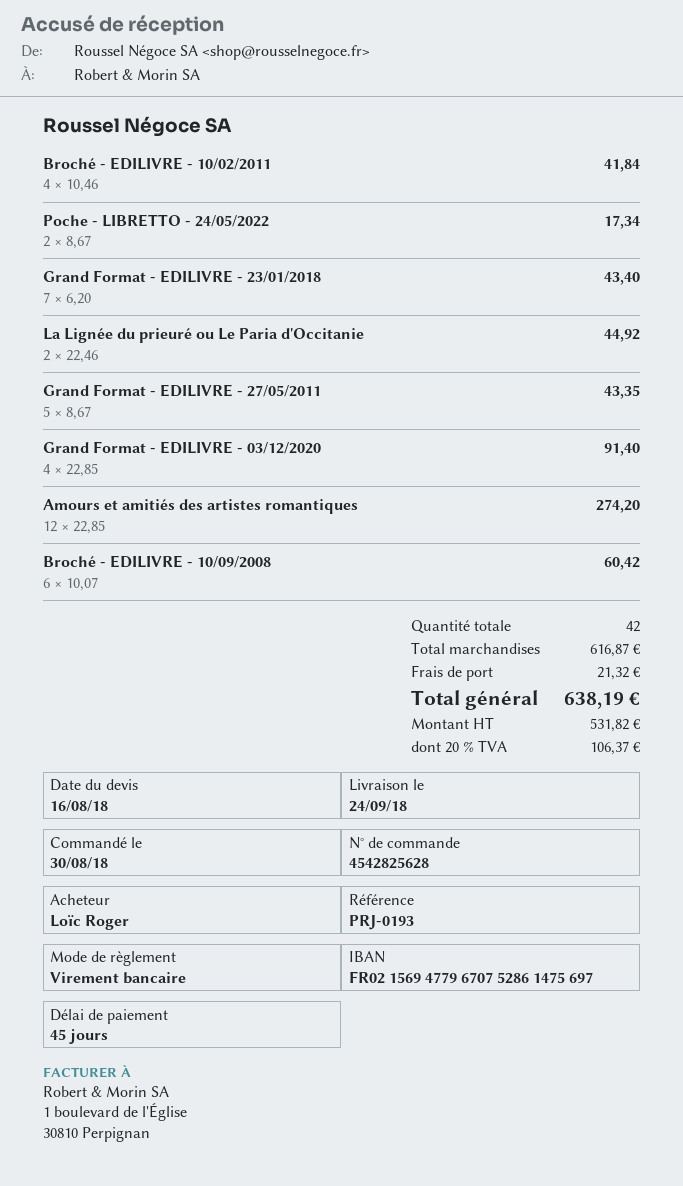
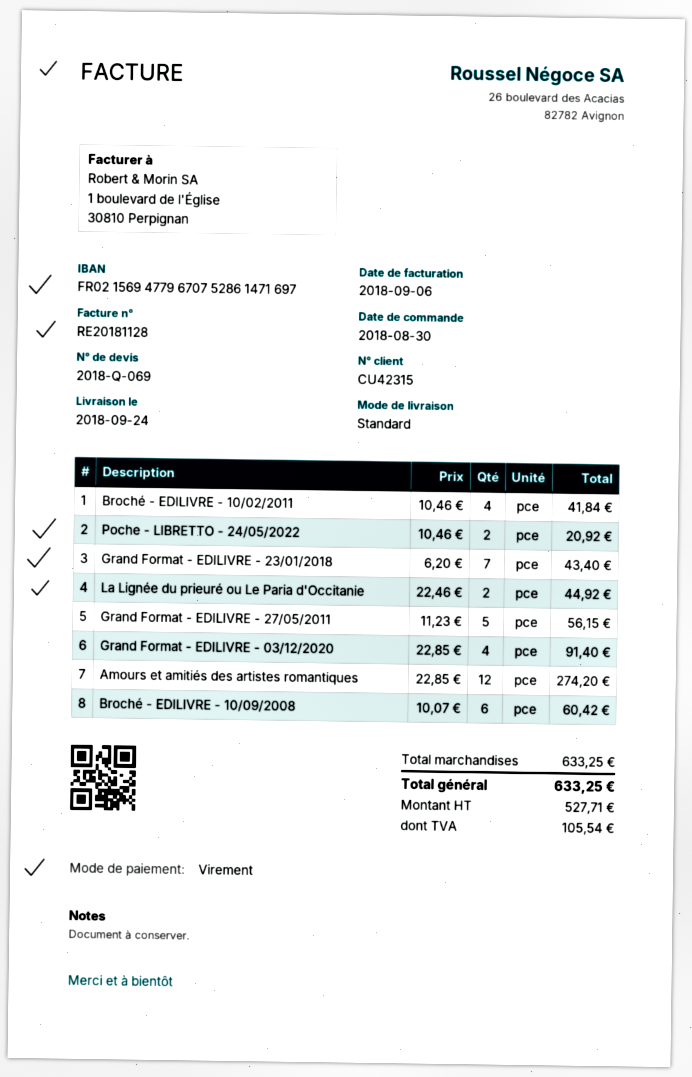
bank account: FR0215694779670752861475697 -> FR0215694779670752861471697
Poche - LIBRETTO - 24/05/2022: 2 x 8.67 = 17.34 -> 2 x 10.46 = 20.92
Grand Format - EDILIVRE - 27/05/2011: 5 x 8.67 = 43.35 -> 5 x 11.23 = 56.15
subtotal: 616.87 -> 633.25
shipping: 21.32 -> none
net: 531.82 -> 527.71
tax: 106.37 -> 105.54
total: 638.19 -> 633.25

